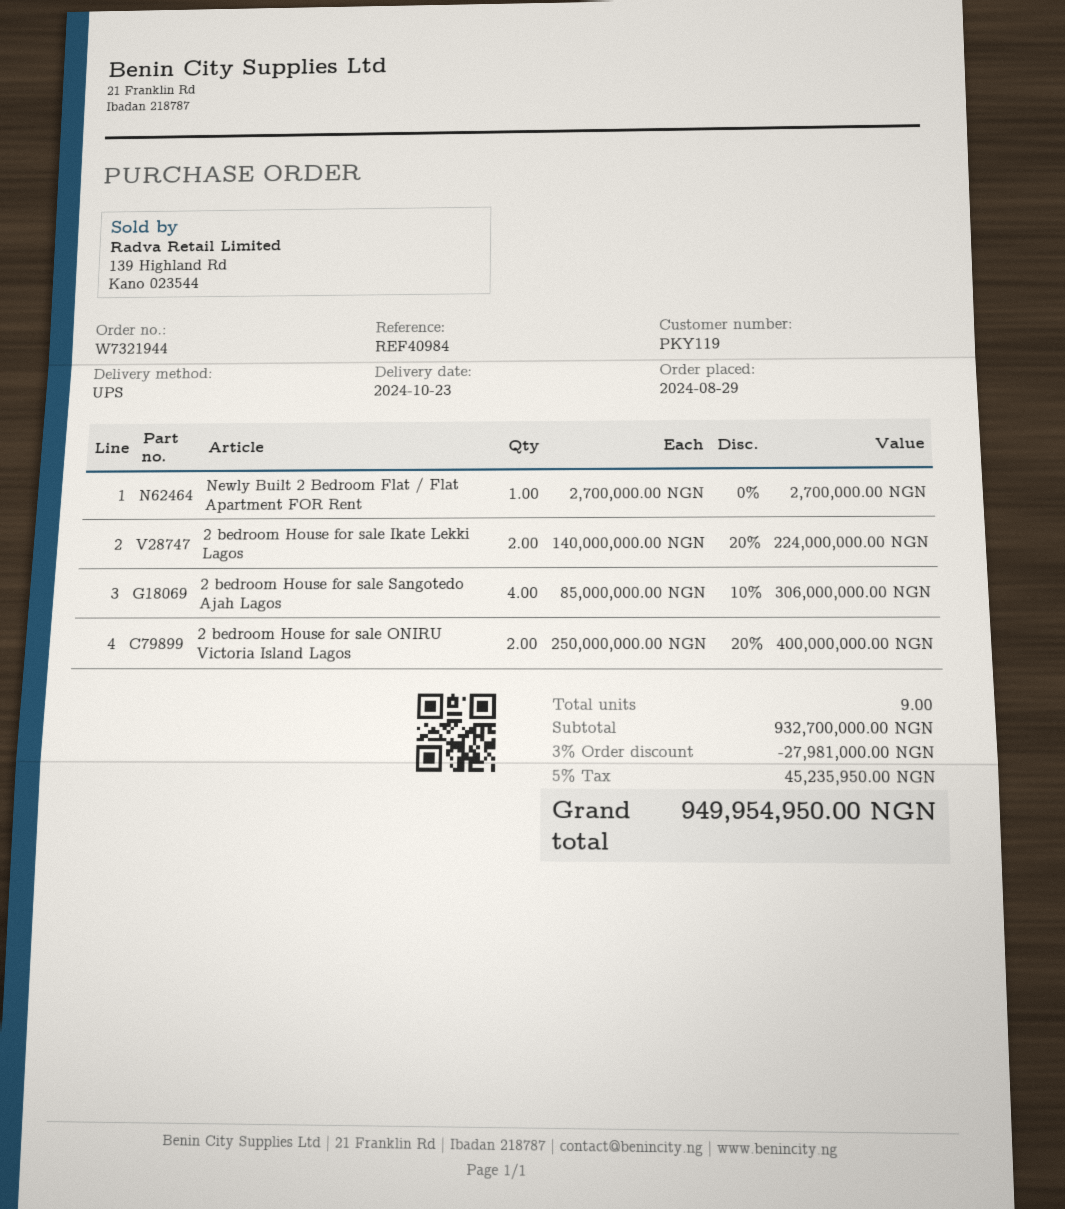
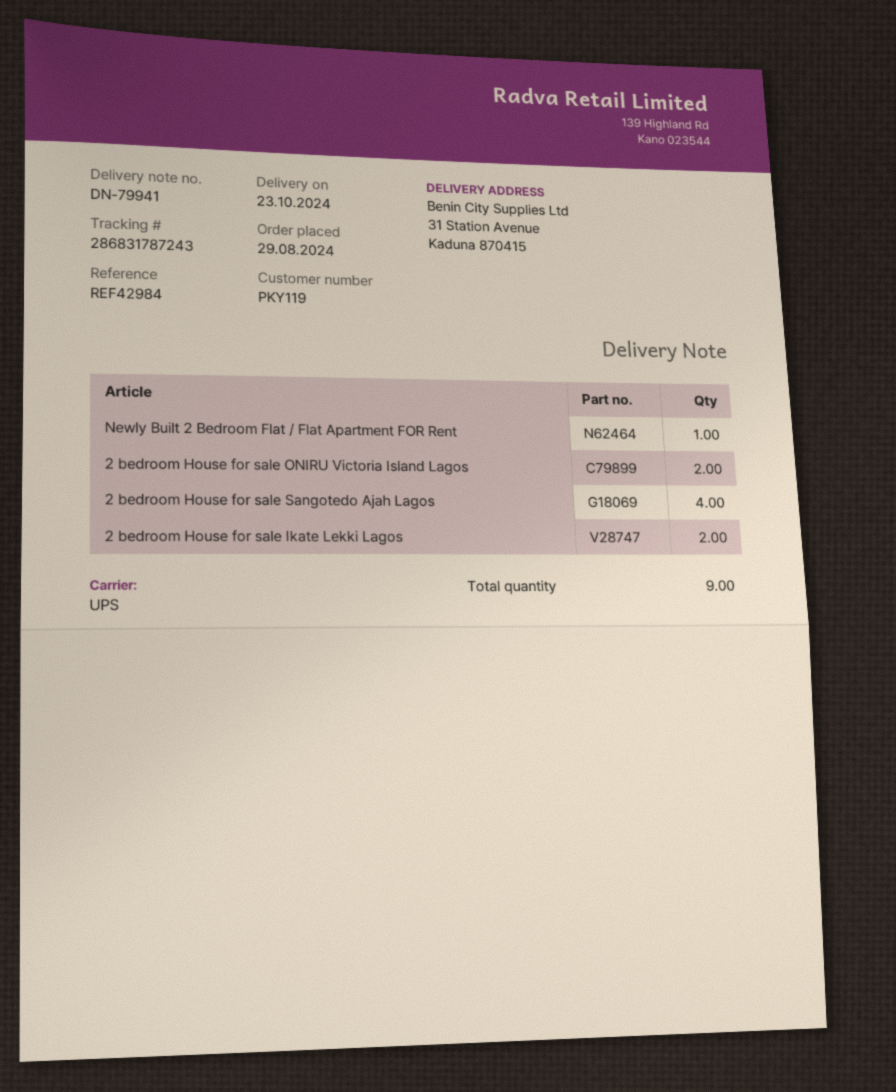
reference: REF40984 -> REF42984

